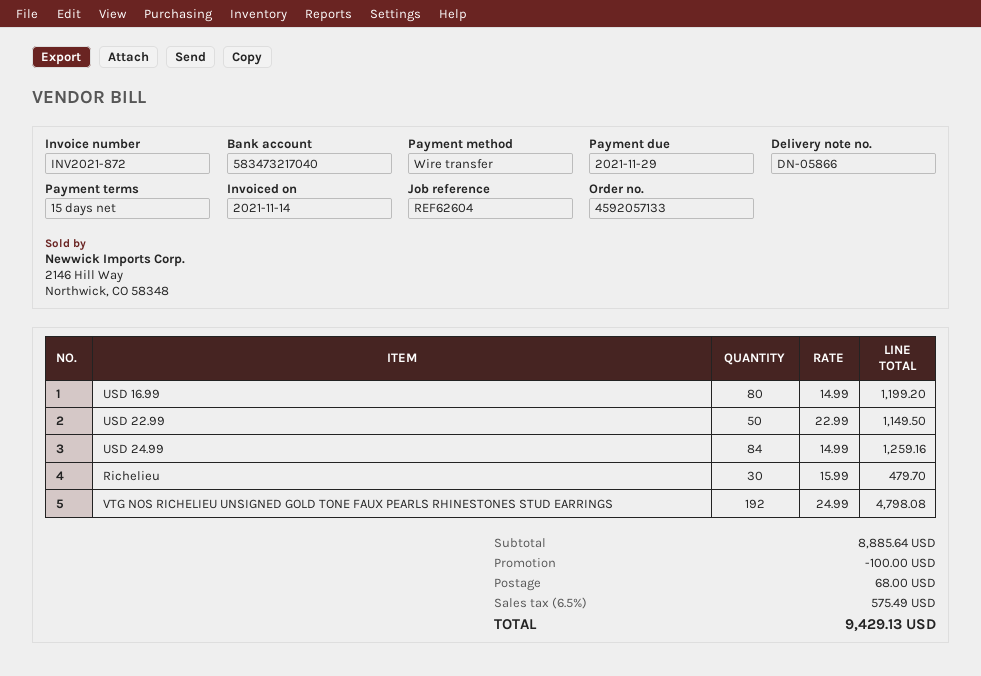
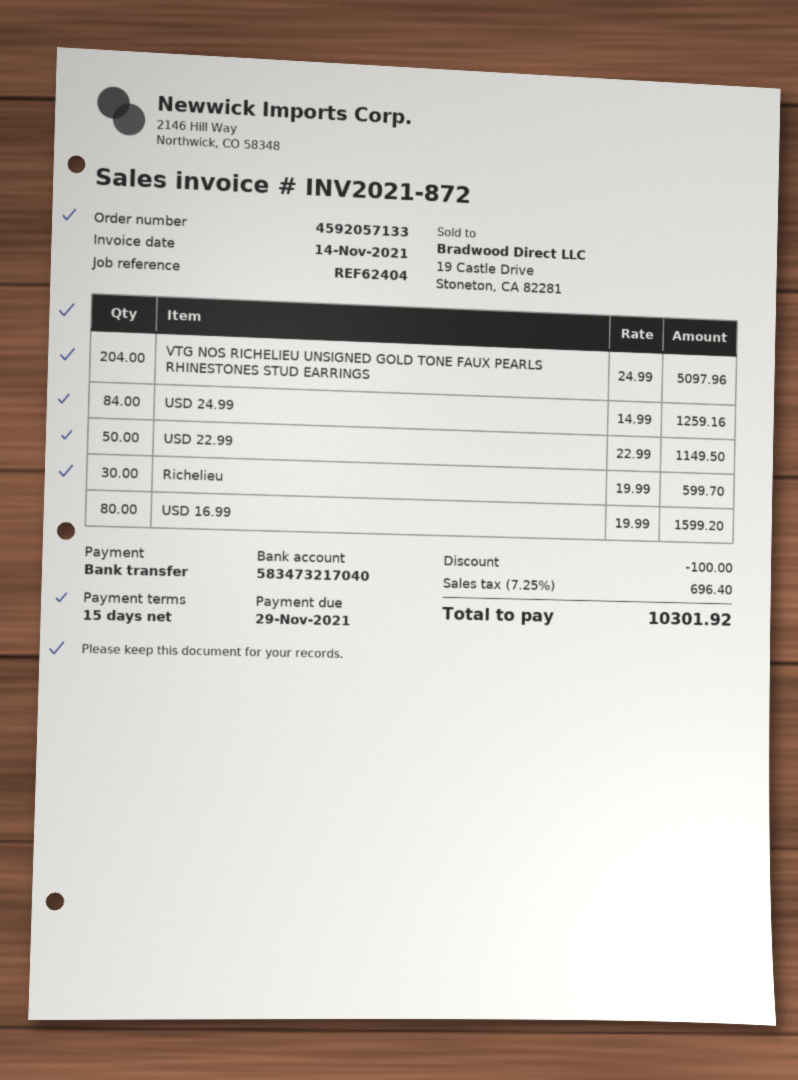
reference: REF62604 -> REF62404
USD 16.99: 80 x 14.99 = 1199.20 -> 80 x 19.99 = 1599.20
Richelieu: 30 x 15.99 = 479.70 -> 30 x 19.99 = 599.70
VTG NOS RICHELIEU UNSIGNED GOLD TONE FAUX PEARLS RHINESTONES STUD EARRINGS: 192 x 24.99 = 4798.08 -> 204 x 24.99 = 5097.96
shipping: 68.00 -> none
tax: 6.5% = 575.49 -> 7.25% = 696.40
total: 9429.13 -> 10301.92

